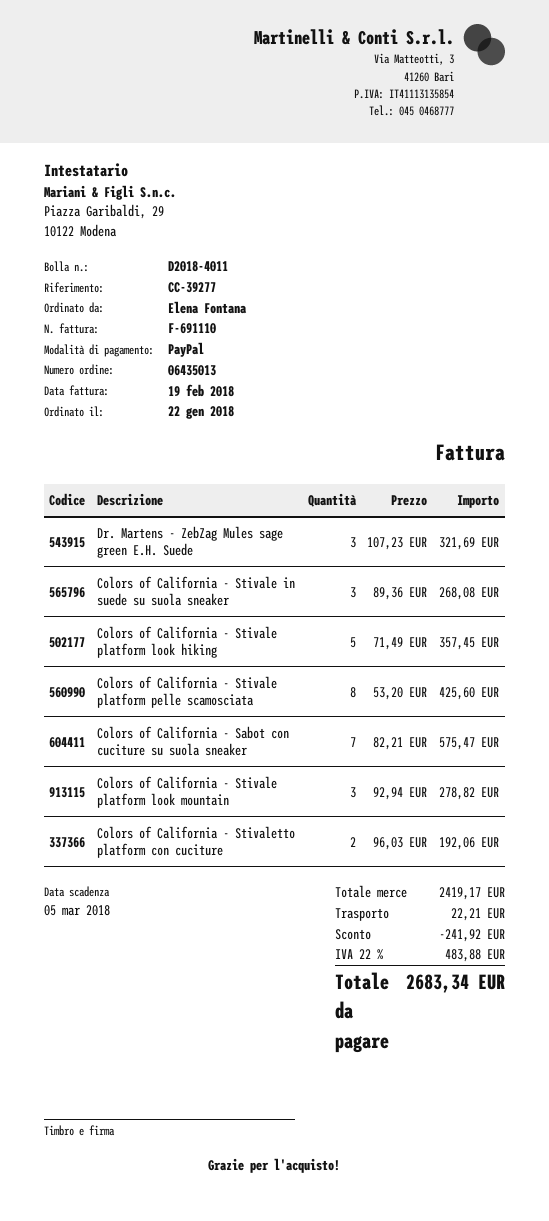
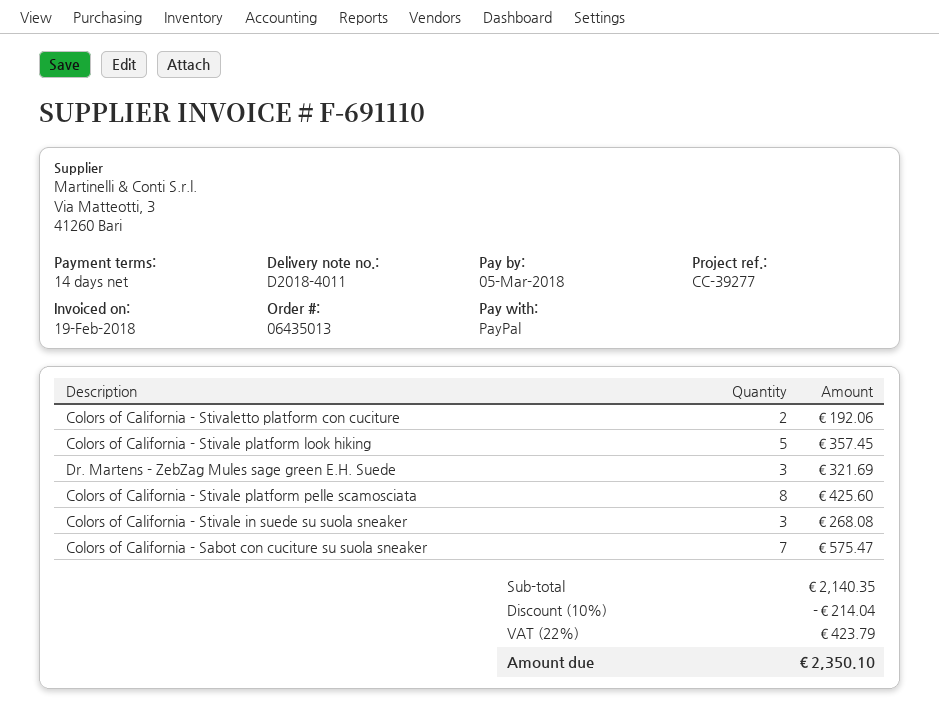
Colors of California - Stivale platform look mountain: 3 for 278.82 -> none
subtotal: 2419.17 -> 2140.35
discount: 241.92 -> 214.04
shipping: 22.21 -> none
tax: 22% = 483.88 -> 22% = 423.79
total: 2683.34 -> 2350.10

